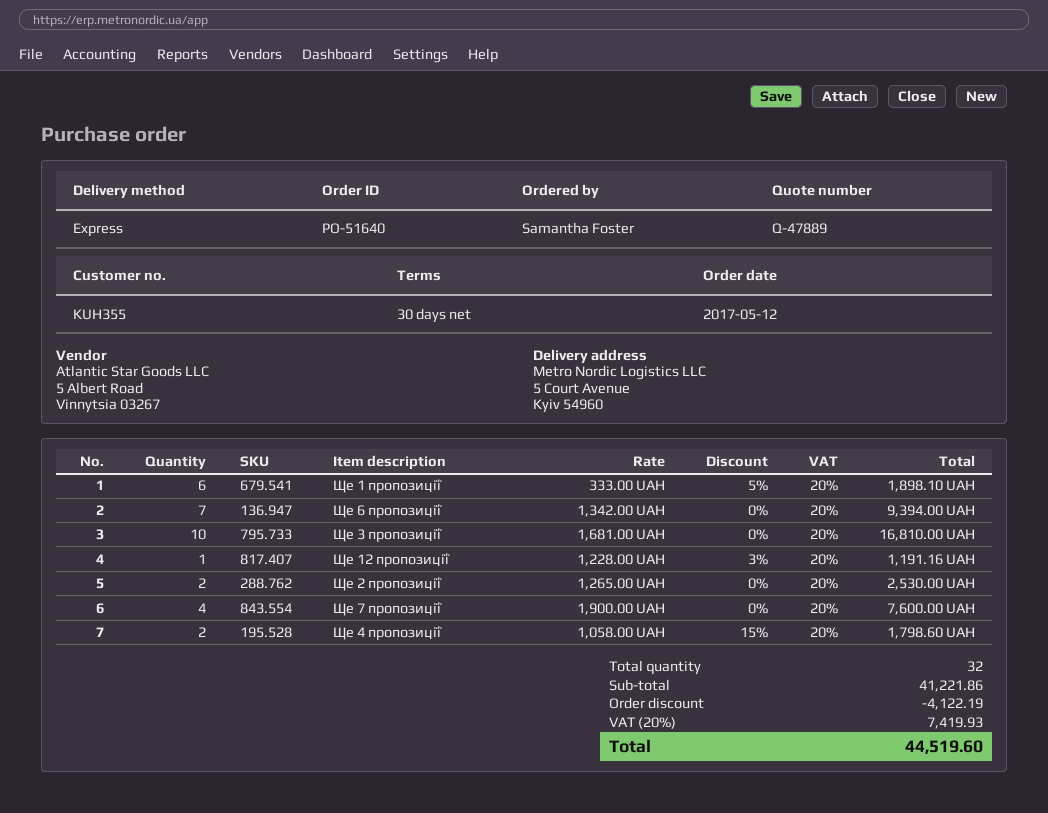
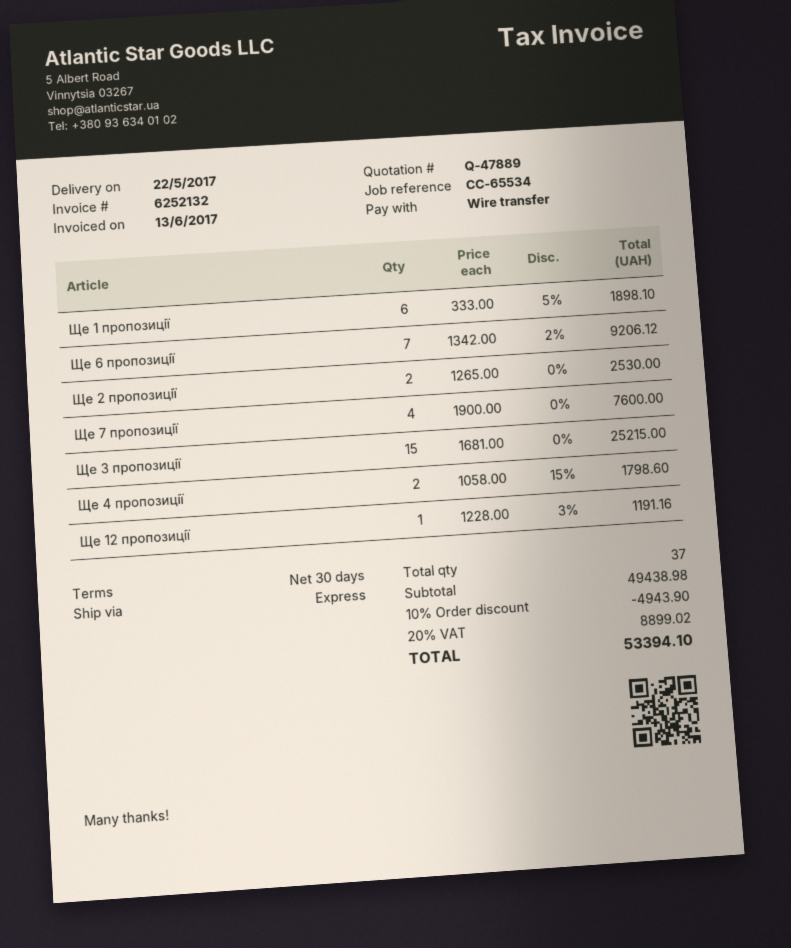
Ще 6 пропозиції: 7 x 1342.00 = 9394.00 -> 7 x 1342.00 - 2% = 9206.12
Ще 3 пропозиції: 10 x 1681.00 = 16810.00 -> 15 x 1681.00 = 25215.00
total quantity: 32 -> 37
subtotal: 41221.86 -> 49438.98
discount: 4122.19 -> 4943.90
tax: 20% = 7419.93 -> 20% = 8899.02
total: 44519.60 -> 53394.10

